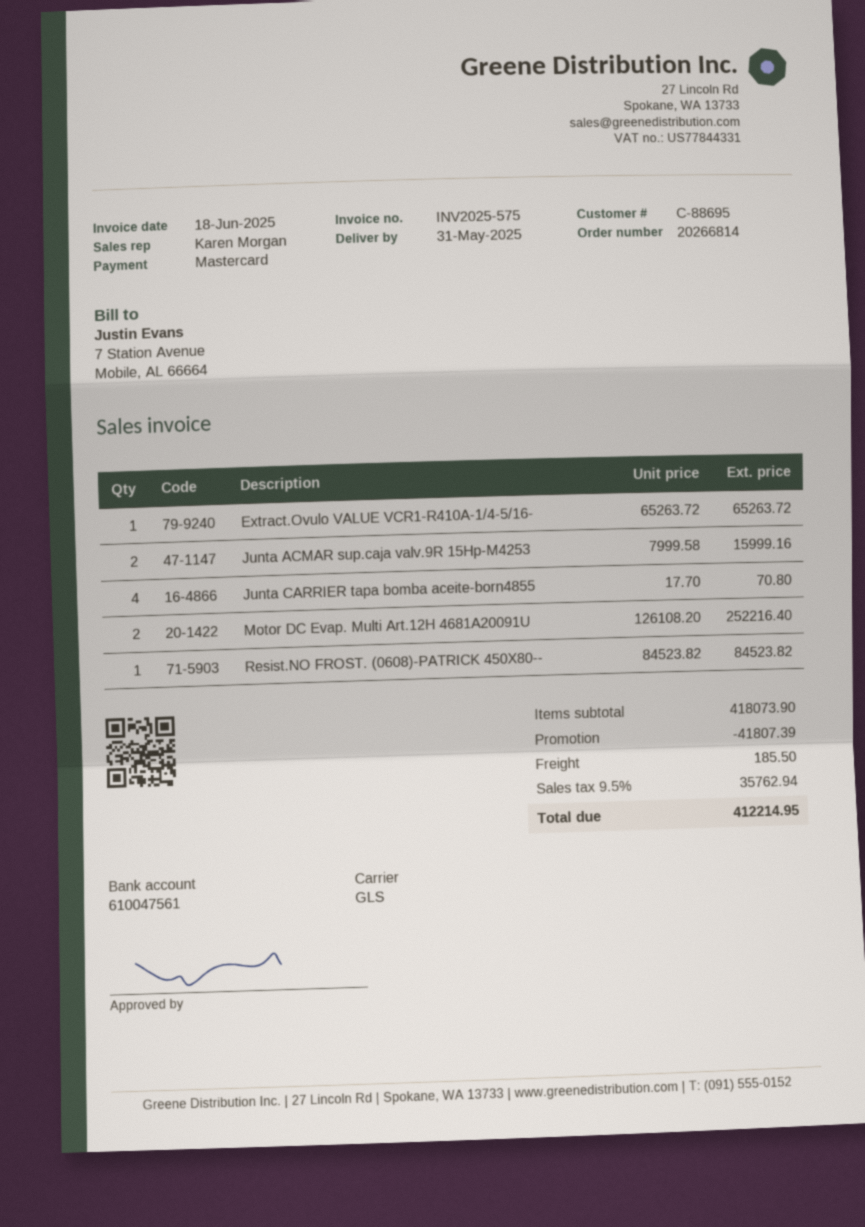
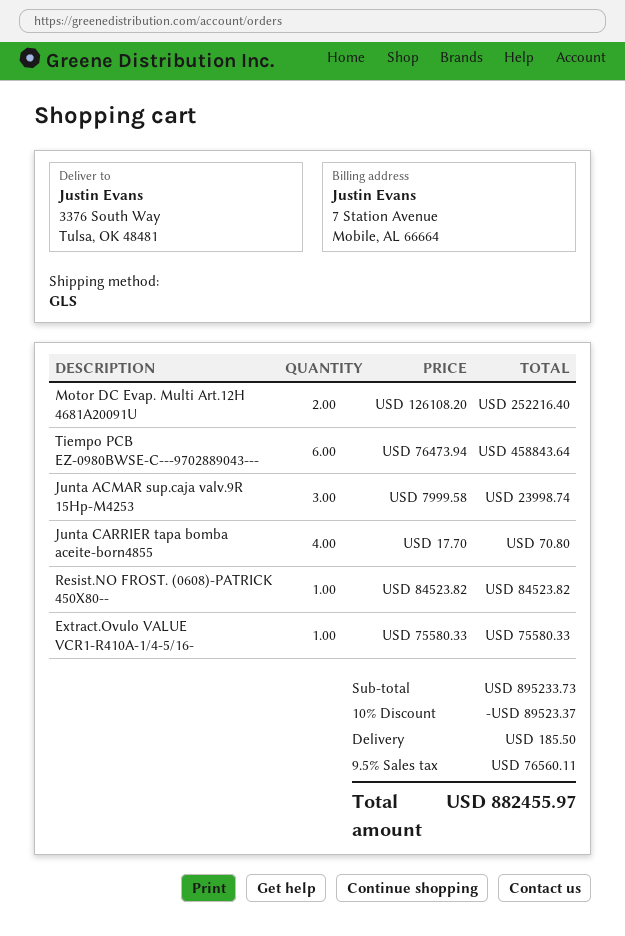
Extract.Ovulo VALUE VCR1-R410A-1/4-5/16-: 1 x 65263.72 = 65263.72 -> 1 x 75580.33 = 75580.33
Junta ACMAR sup.caja valv.9R 15Hp-M4253: 2 x 7999.58 = 15999.16 -> 3 x 7999.58 = 23998.74
Tiempo PCB EZ-0980BWSE-C---9702889043---: none -> 6 x 76473.94 = 458843.64
subtotal: 418073.90 -> 895233.73
discount: 41807.39 -> 89523.37
tax: 9.5% = 35762.94 -> 9.5% = 76560.11
total: 412214.95 -> 882455.97

